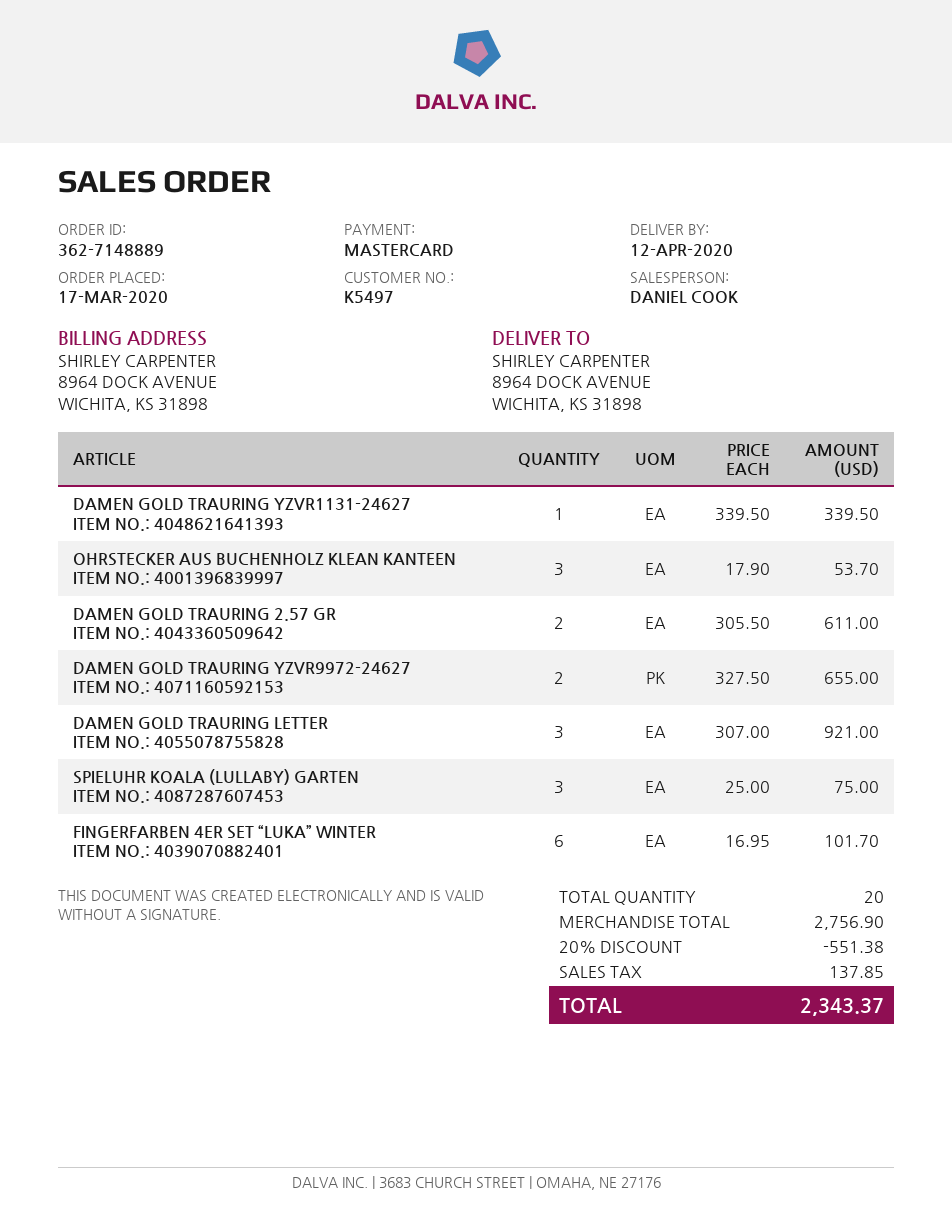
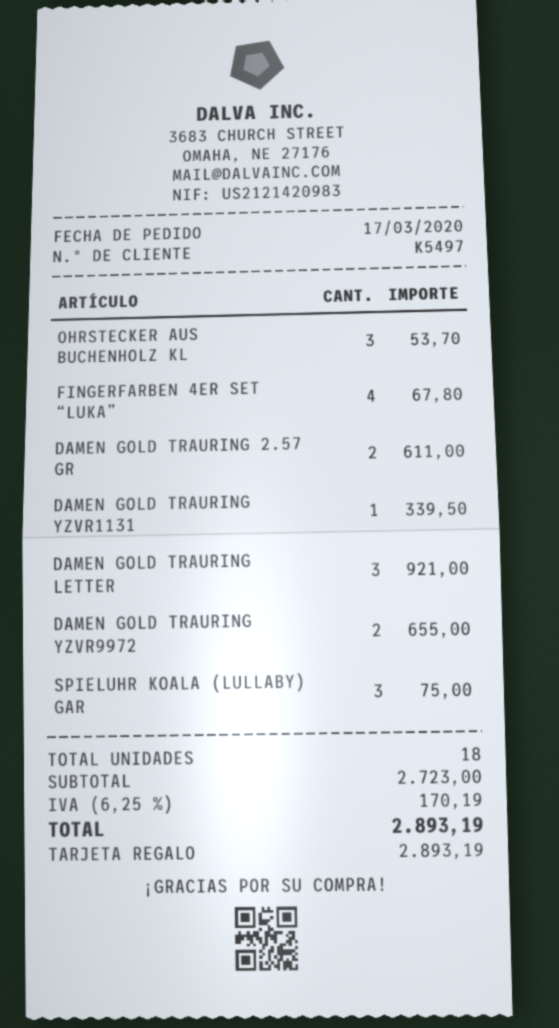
payment method: Mastercard -> gift card
FINGERFARBEN 4ER SET “LUKA” WINTER: 6 for 101.70 -> 4 for 67.80
total quantity: 20 -> 18
subtotal: 2756.90 -> 2723.00
discount: 20% = 551.38 -> none
tax: 137.85 -> 170.19
total: 2343.37 -> 2893.19

